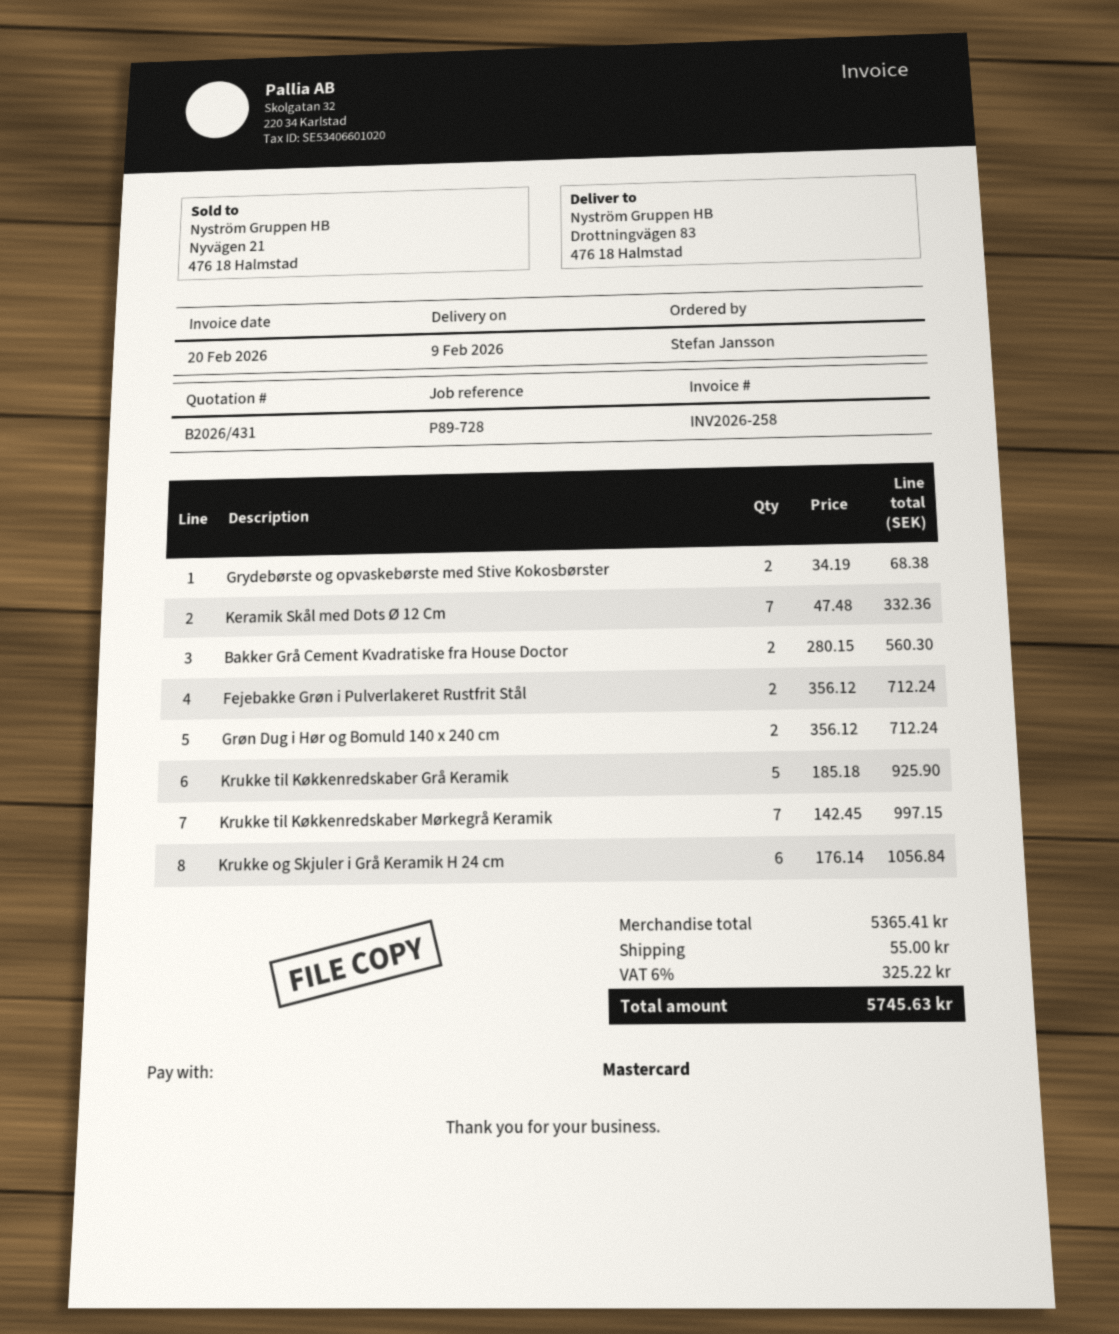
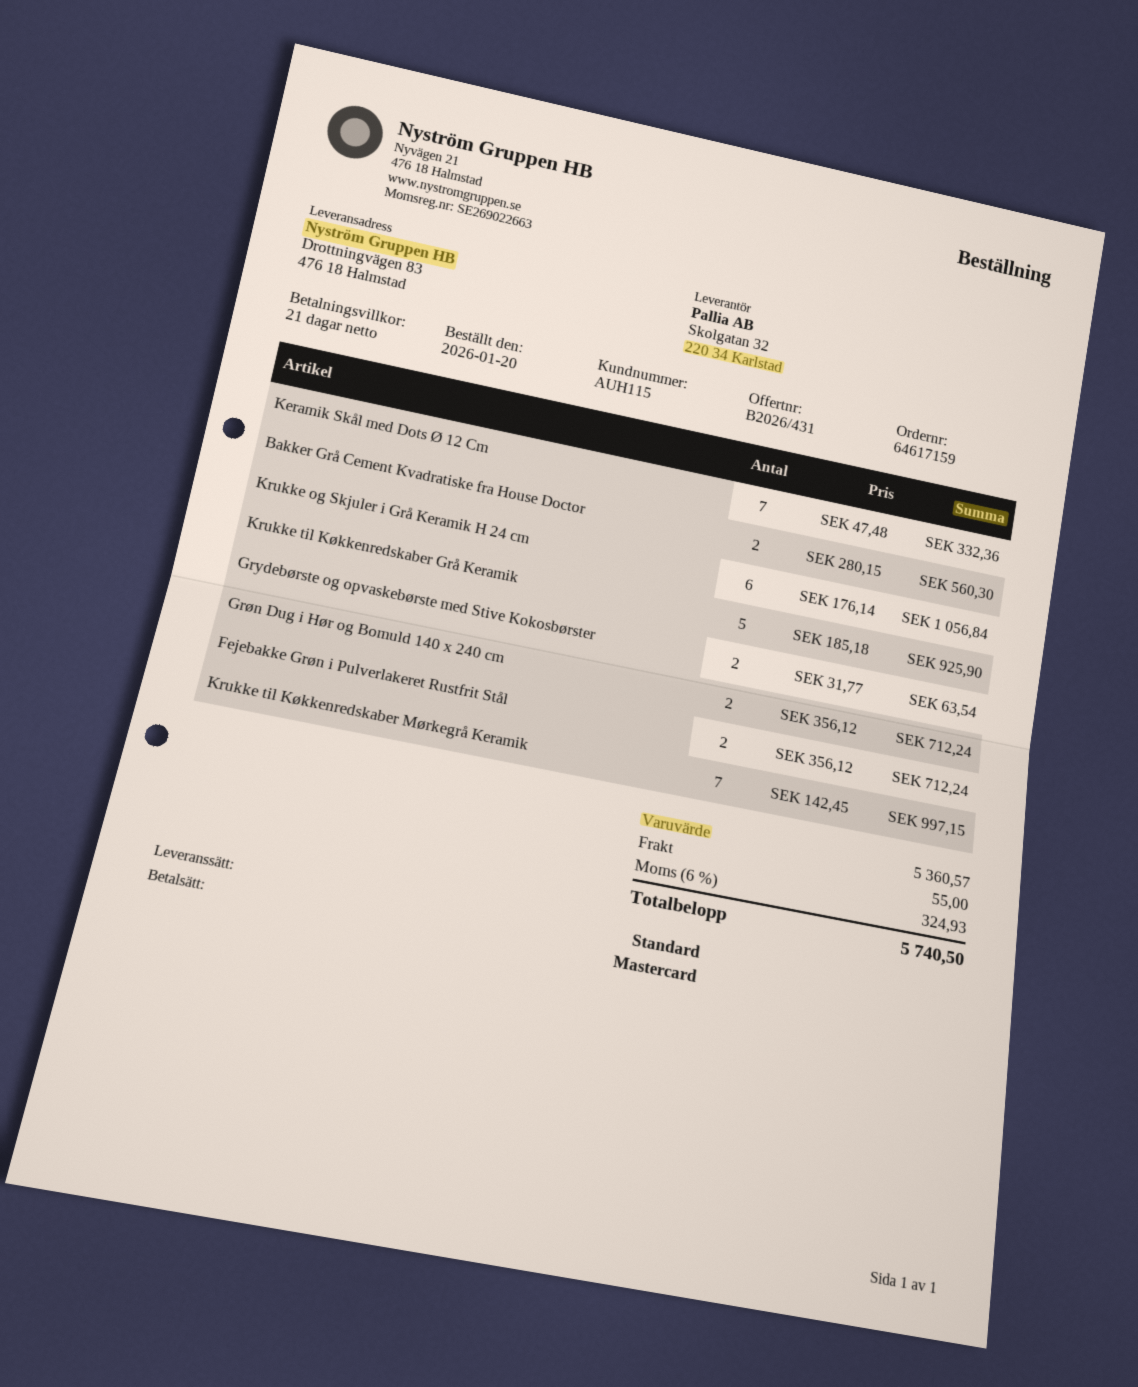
Grydebørste og opvaskebørste med Stive Kokosbørster: 2 x 34.19 = 68.38 -> 2 x 31.77 = 63.54
subtotal: 5365.41 -> 5360.57
tax: 6% = 325.22 -> 6% = 324.93
total: 5745.63 -> 5740.50

